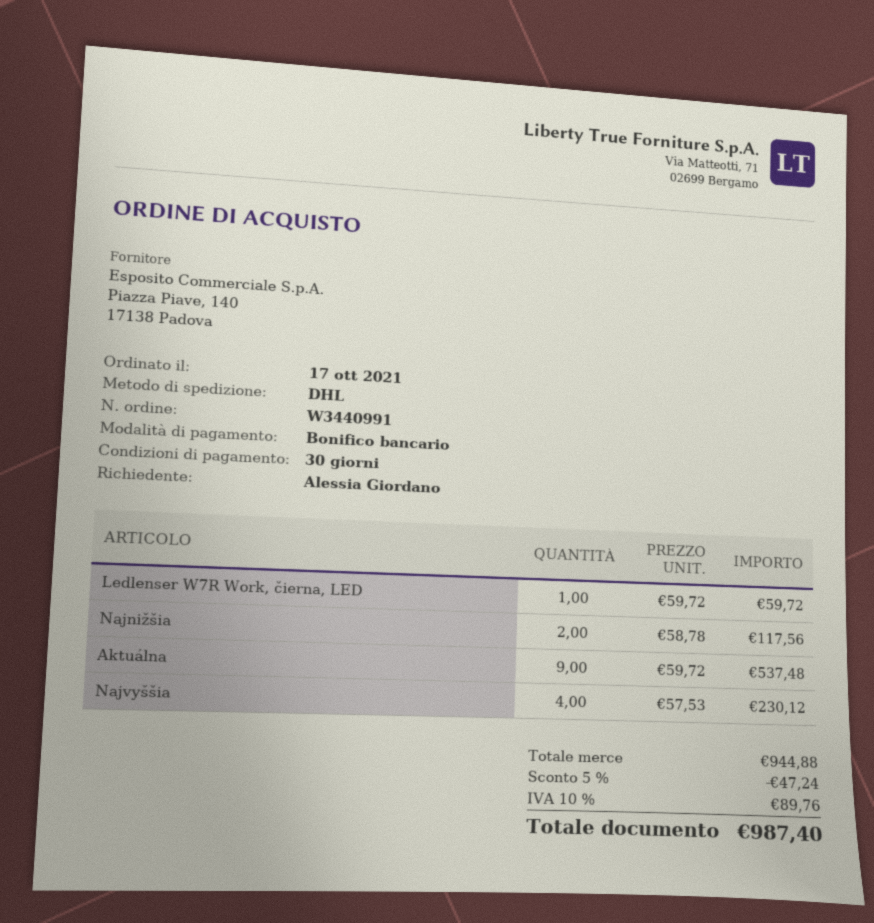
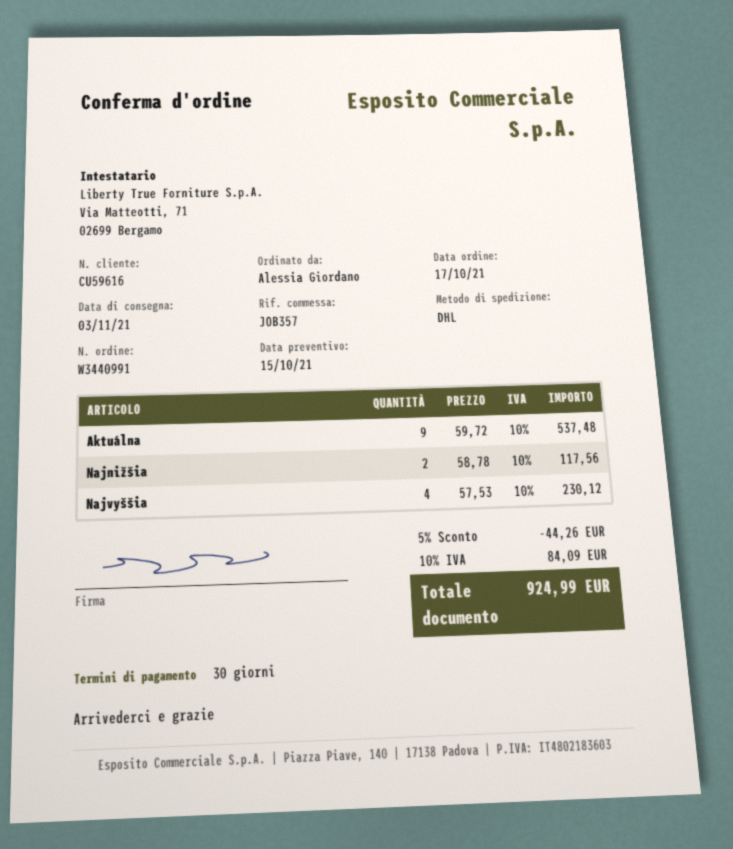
Ledlenser W7R Work, čierna, LED: 1 x 59.72 = 59.72 -> none
discount: 5% = 47.24 -> 5% = 44.26
tax: 10% = 89.76 -> 10% = 84.09
total: 987.40 -> 924.99

